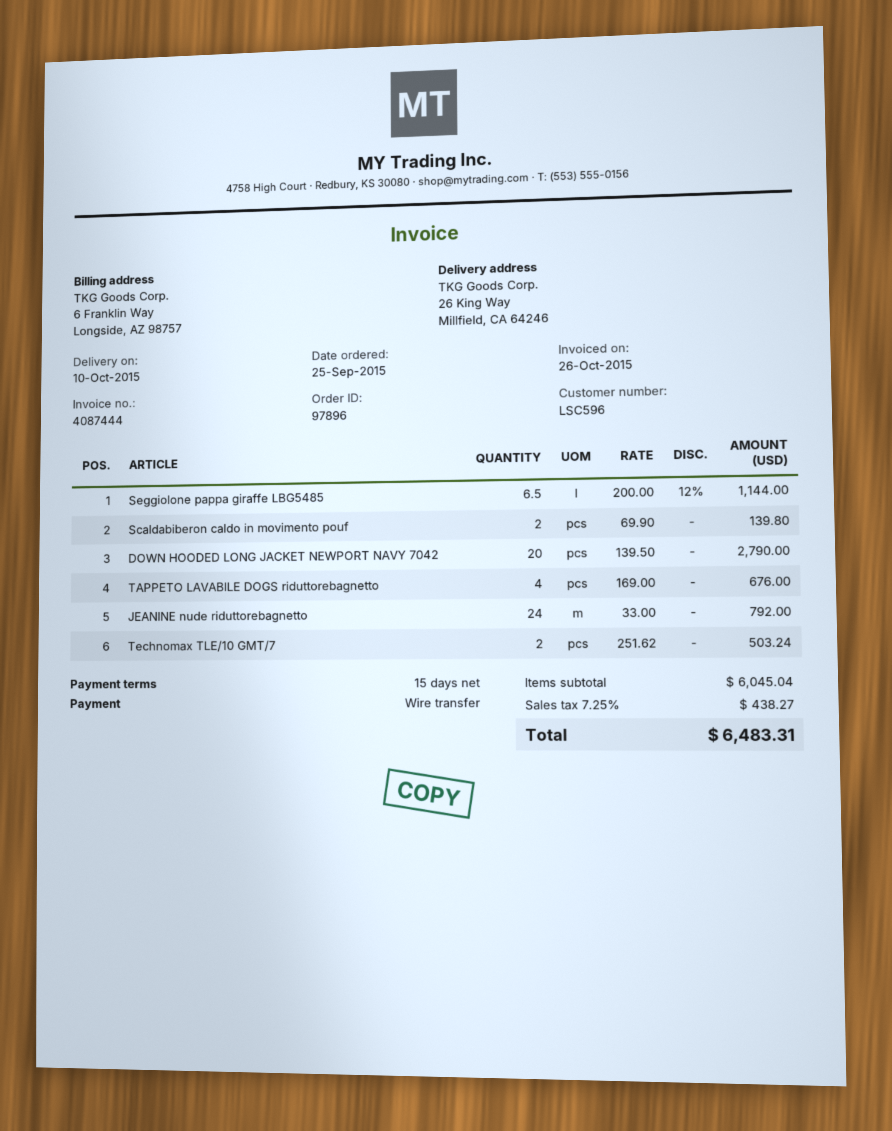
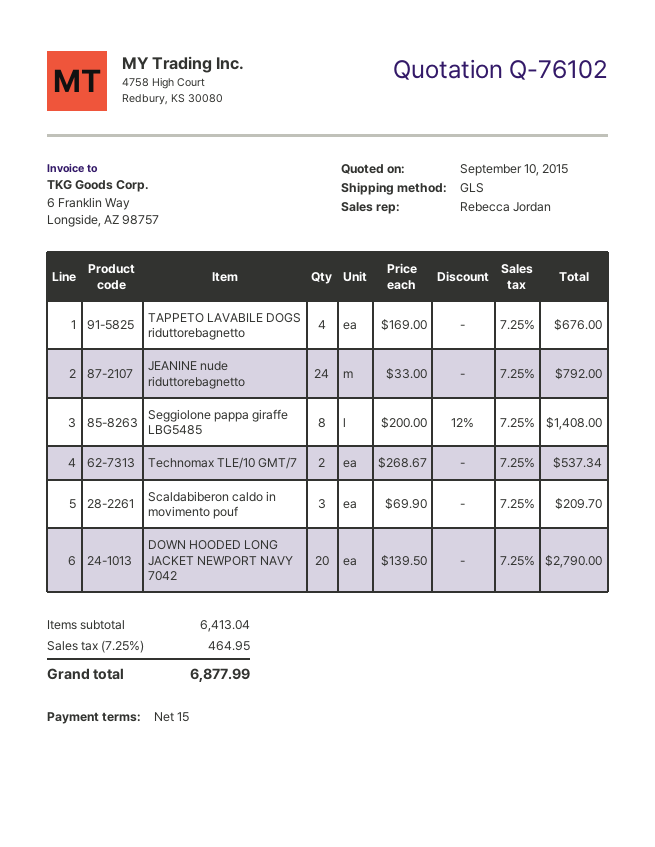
Seggiolone pappa giraffe LBG5485: 6.5 x 200.00 - 12% = 1144.00 -> 8 x 200.00 - 12% = 1408.00
Scaldabiberon caldo in movimento pouf: 2 x 69.90 = 139.80 -> 3 x 69.90 = 209.70
Technomax TLE/10 GMT/7: 2 x 251.62 = 503.24 -> 2 x 268.67 = 537.34
subtotal: 6045.04 -> 6413.04
tax: 7.25% = 438.27 -> 7.25% = 464.95
total: 6483.31 -> 6877.99

